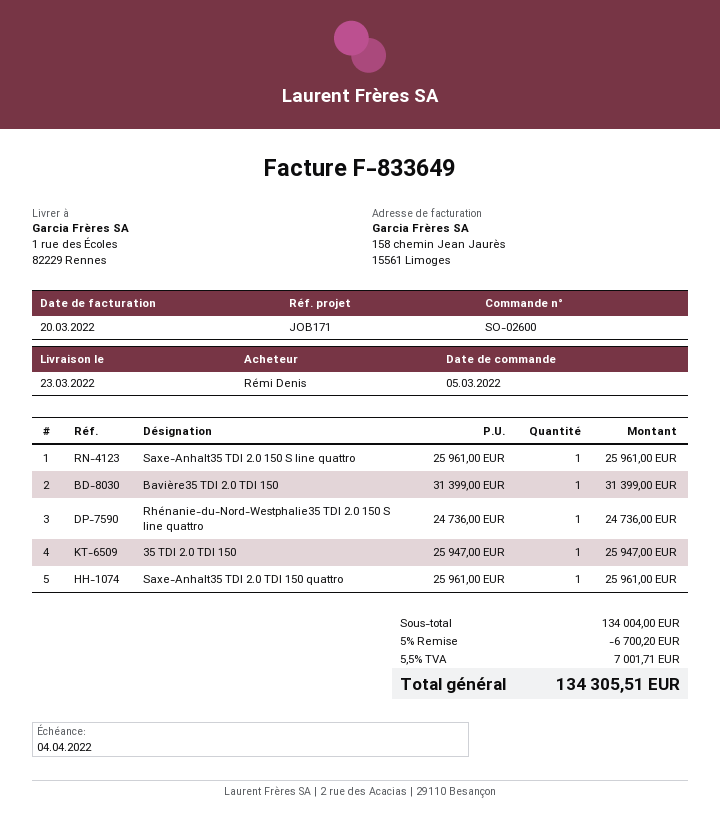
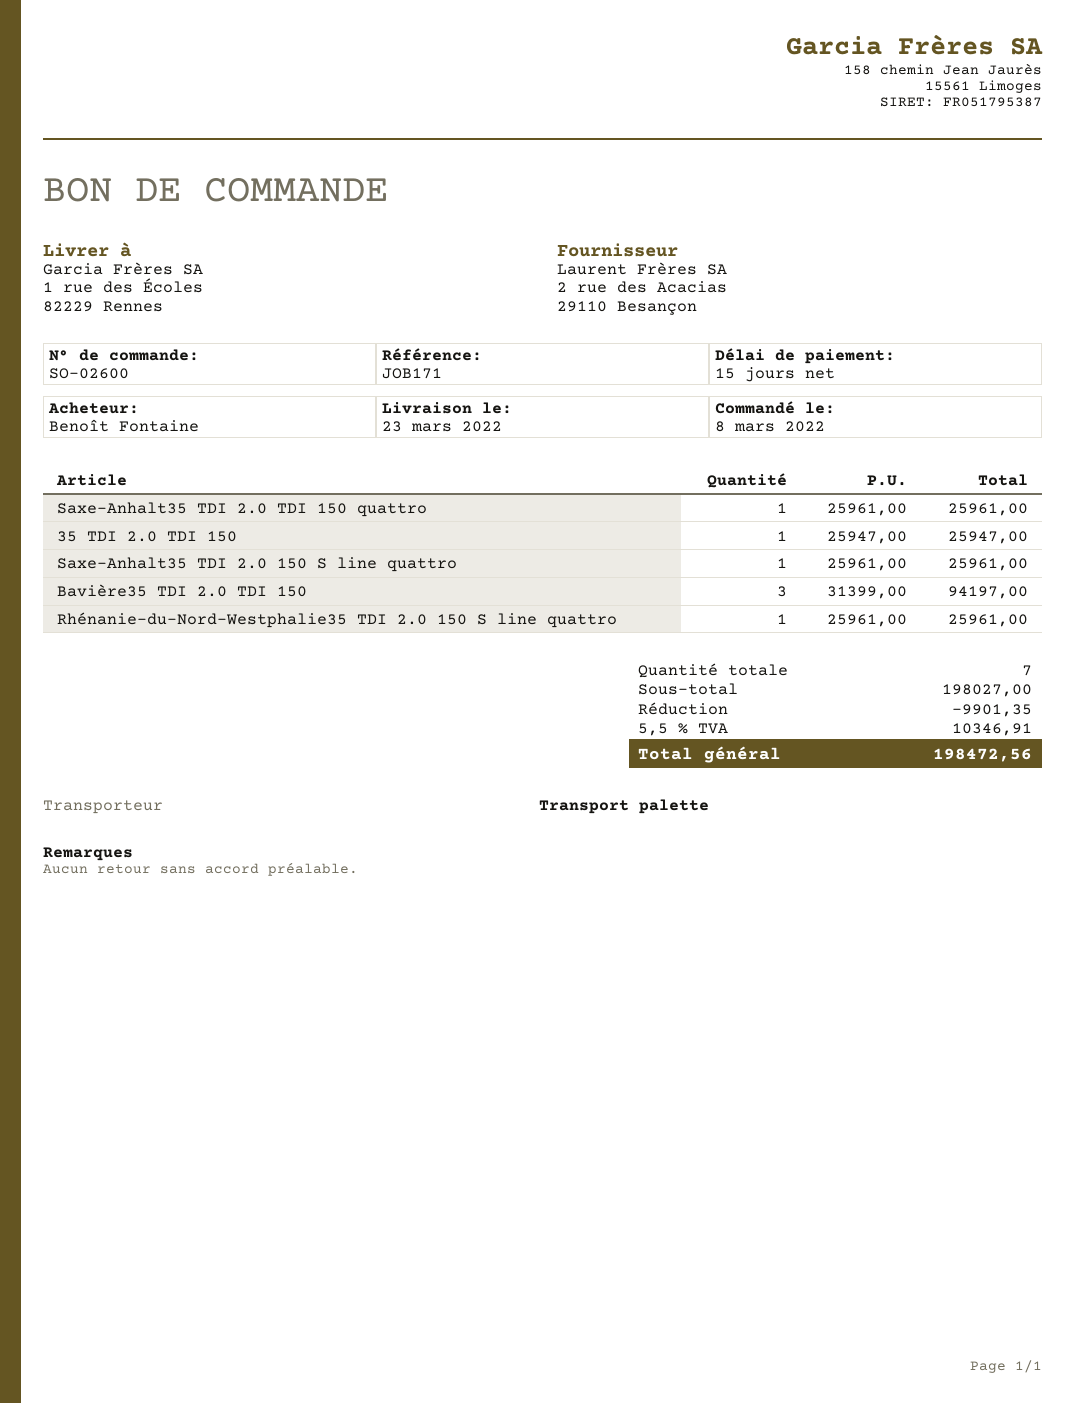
order date: 2022-03-05 -> 2022-03-08
ordered by: Rémi Denis -> Benoît Fontaine
Bavière35 TDI 2.0 TDI 150: 1 x 31399.00 = 31399.00 -> 3 x 31399.00 = 94197.00
Rhénanie-du-Nord-Westphalie35 TDI 2.0 150 S line quattro: 1 x 24736.00 = 24736.00 -> 1 x 25961.00 = 25961.00
subtotal: 134004.00 -> 198027.00
discount: 6700.20 -> 9901.35
tax: 5.5% = 7001.71 -> 5.5% = 10346.91
total: 134305.51 -> 198472.56

